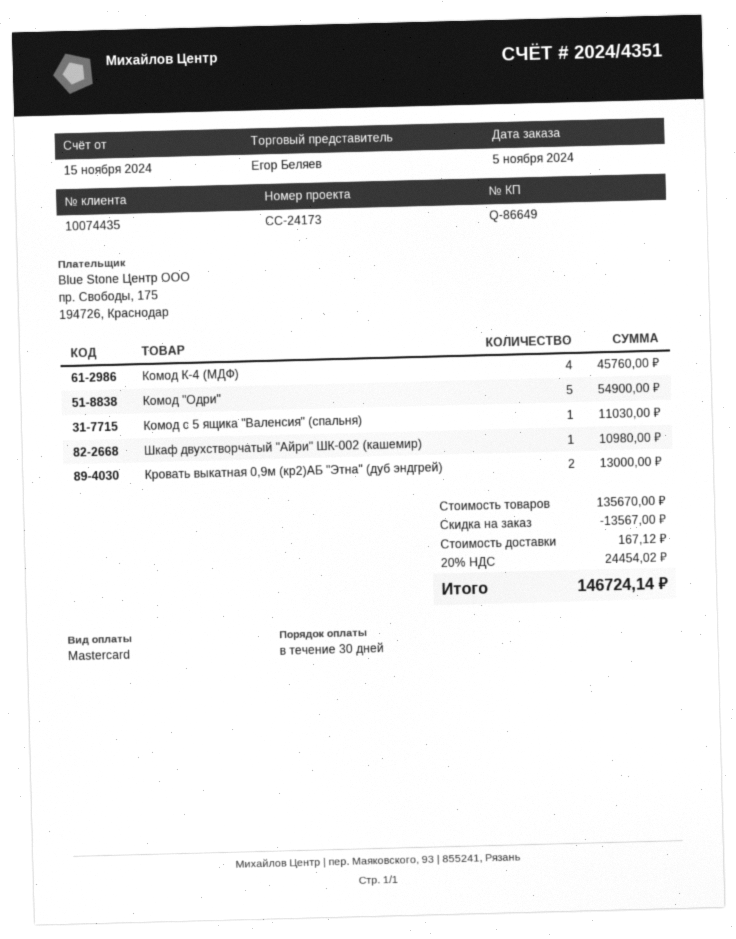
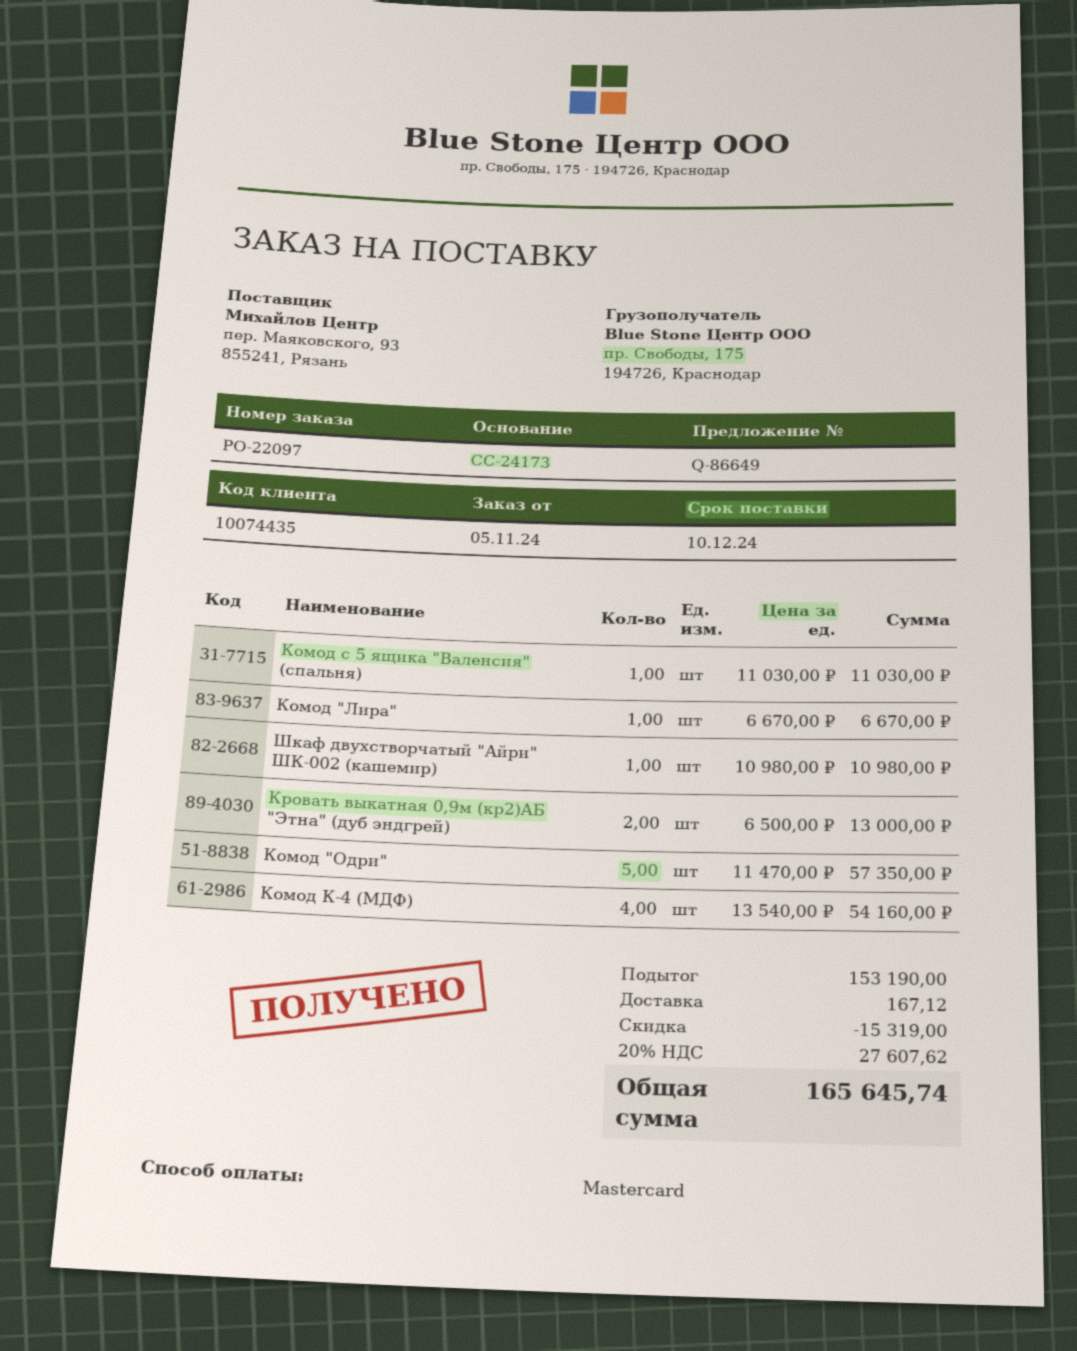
Комод К-4 (МДФ): 4 for 45760.00 -> 4 for 54160.00
Комод "Одри": 5 for 54900.00 -> 5 for 57350.00
Комод "Лира": none -> 1 for 6670.00
subtotal: 135670.00 -> 153190.00
discount: 13567.00 -> 15319.00
tax: 20% = 24454.02 -> 20% = 27607.62
total: 146724.14 -> 165645.74

